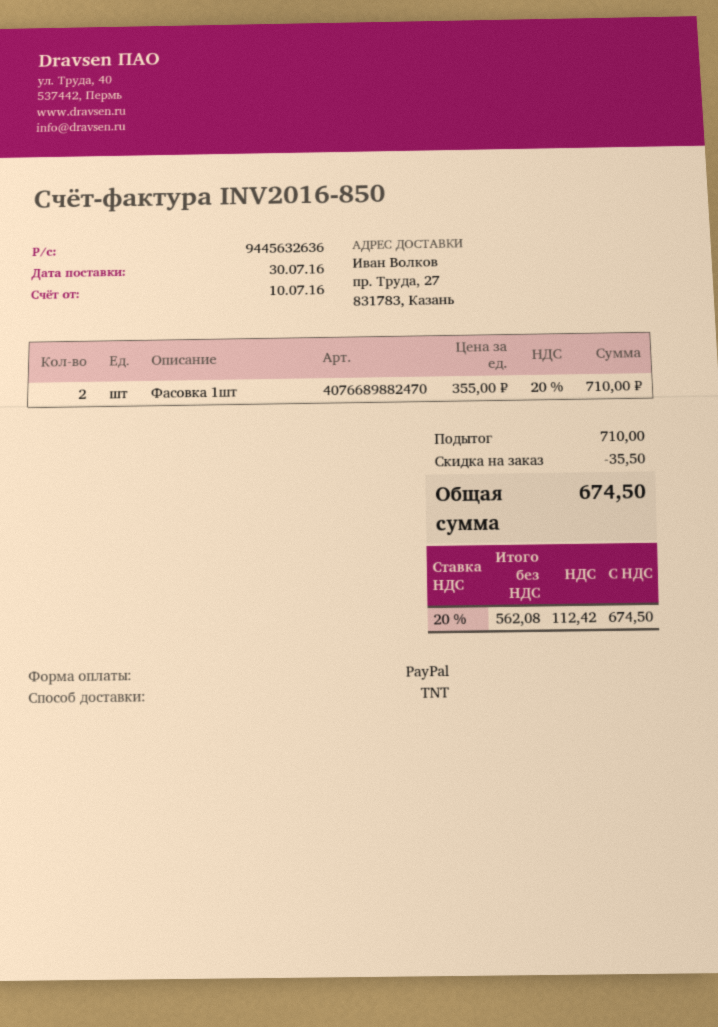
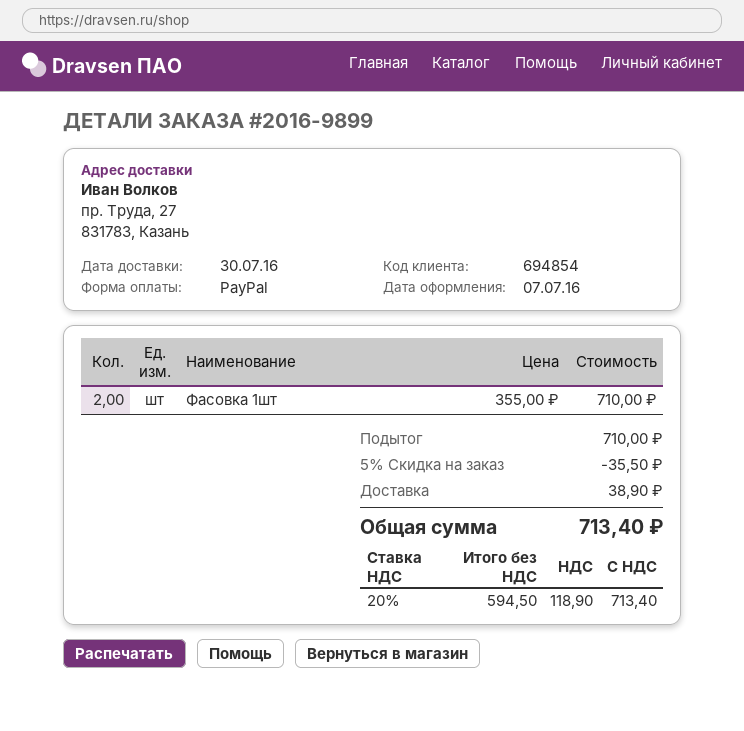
shipping: none -> 38.90
net: 562.08 -> 594.50
tax: 20% = 112.42 -> 20% = 118.90
total: 674.50 -> 713.40

